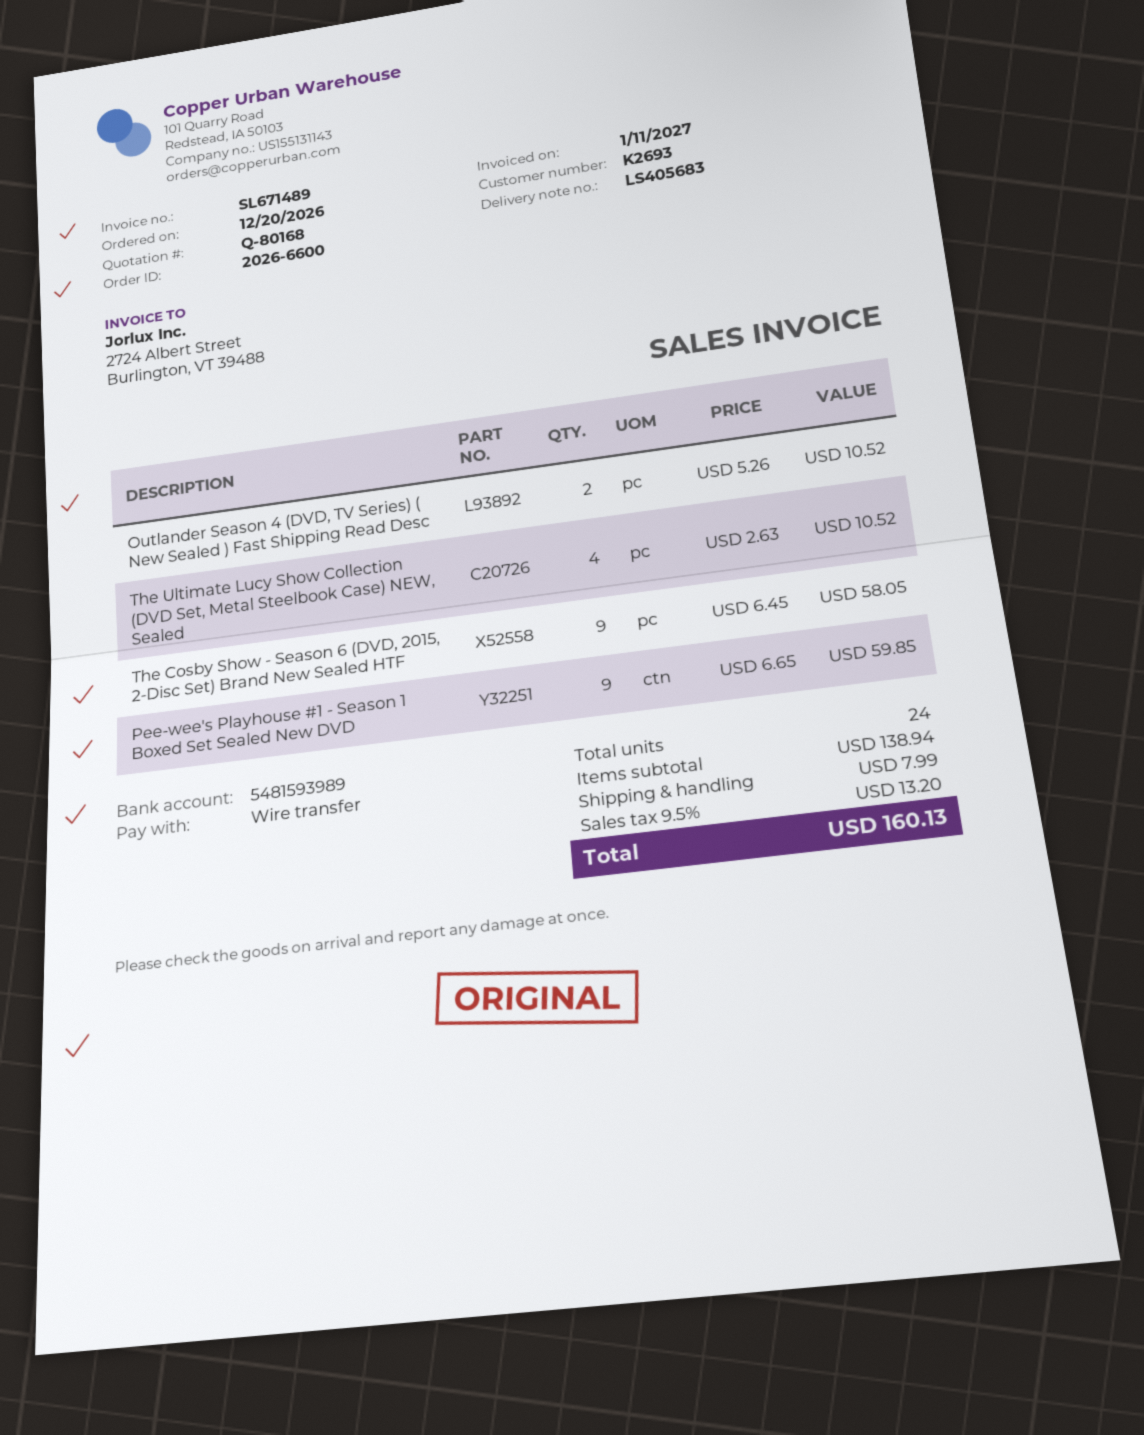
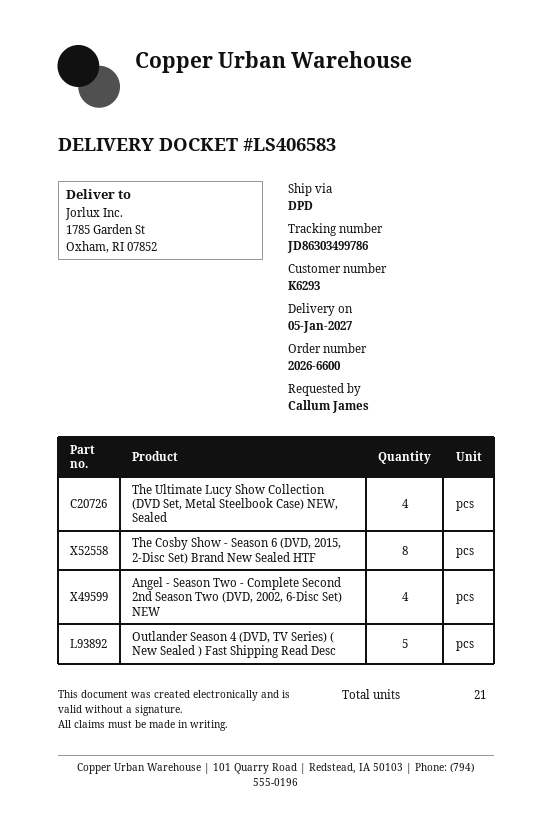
delivery note number: LS405683 -> LS406583
customer number: K2693 -> K6293
Outlander Season 4 (DVD, TV Series) ( New Sealed ) Fast Shipping Read Desc: 2 -> 5
The Cosby Show - Season 6 (DVD, 2015, 2-Disc Set) Brand New Sealed HTF: 9 -> 8
Pee-wee's Playhouse #1 - Season 1 Boxed Set Sealed New DVD: 9 -> none
Angel - Season Two - Complete Second 2nd Season Two (DVD, 2002, 6-Disc Set) NEW: none -> 4
total quantity: 24 -> 21

